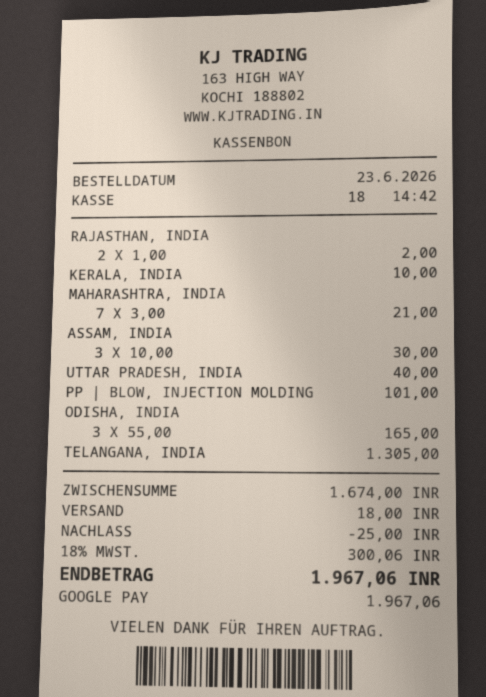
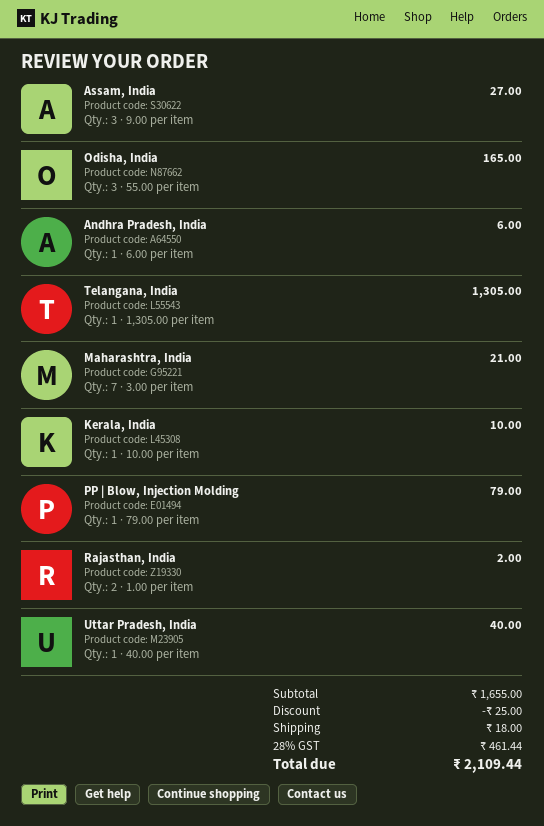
ASSAM, INDIA: 3 x 10.00 = 30.00 -> 3 x 9.00 = 27.00
PP | BLOW, INJECTION MOLDING: 1 x 101.00 = 101.00 -> 1 x 79.00 = 79.00
Andhra Pradesh, India: none -> 1 x 6.00 = 6.00
subtotal: 1674.00 -> 1655.00
tax: 18% = 300.06 -> 28% = 461.44
total: 1967.06 -> 2109.44

